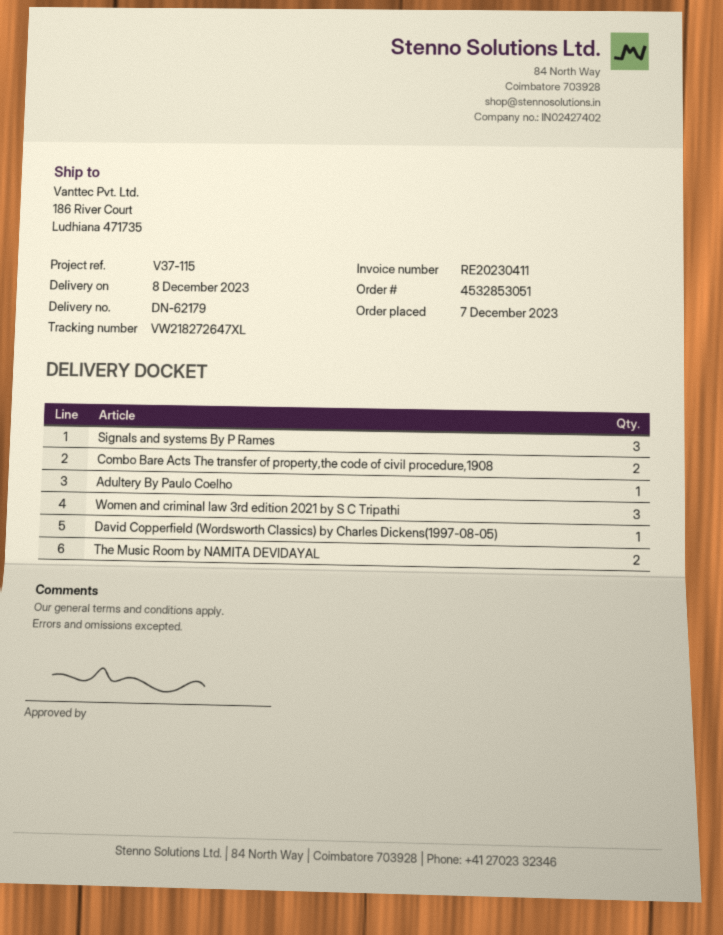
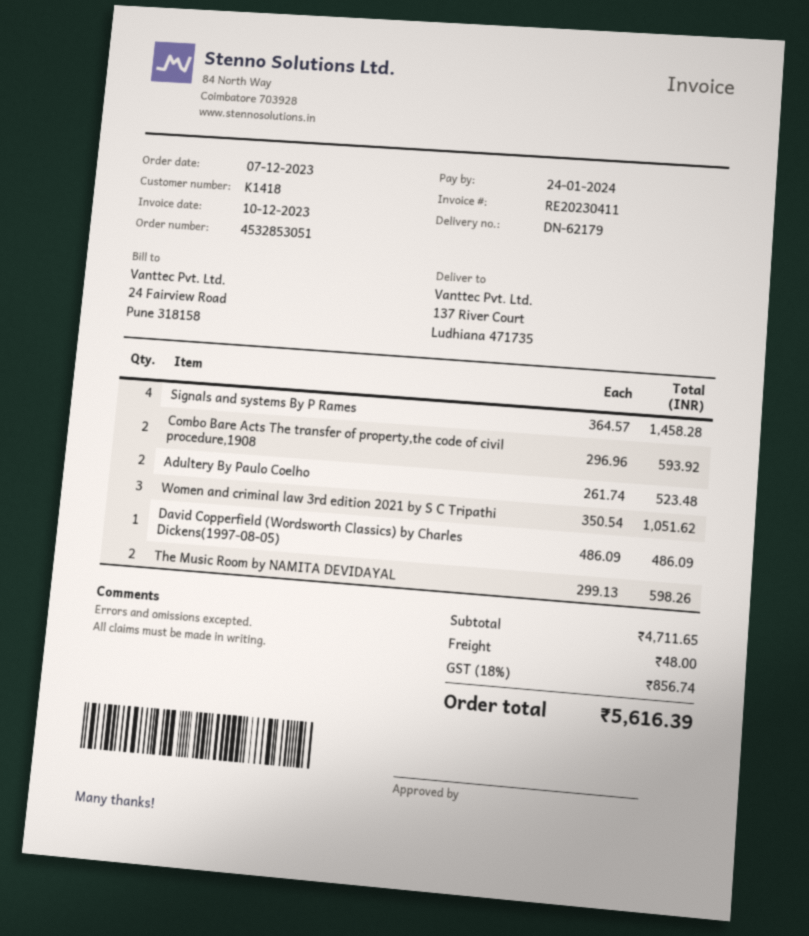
ship to: 186 River Court, Ludhiana 471735 -> 137 River Court, Ludhiana 471735
Signals and systems By P Rames: 3 -> 4
Adultery By Paulo Coelho: 1 -> 2

